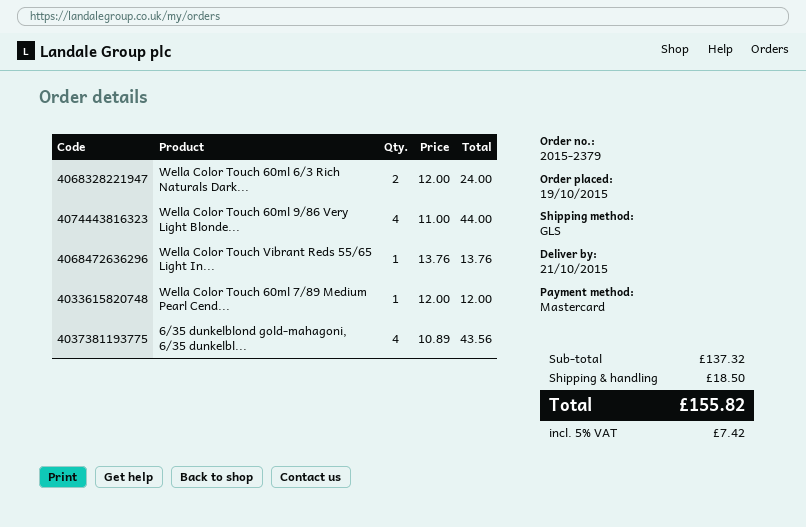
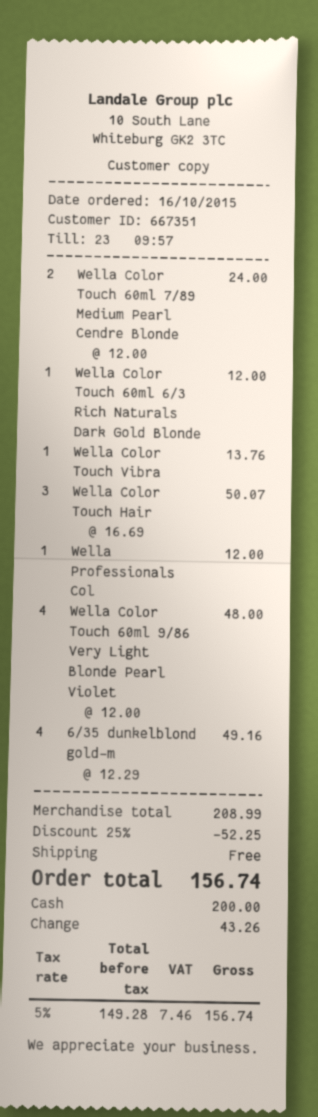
order date: 2015-10-19 -> 2015-10-16
payment method: Mastercard -> cash
Wella Color Touch 60ml 6/3 Rich Naturals Dark...: 2 x 12.00 = 24.00 -> 1 x 12.00 = 12.00
Wella Color Touch 60ml 9/86 Very Light Blonde...: 4 x 11.00 = 44.00 -> 4 x 12.00 = 48.00
Wella Color Touch 60ml 7/89 Medium Pearl Cend...: 1 x 12.00 = 12.00 -> 2 x 12.00 = 24.00
6/35 dunkelblond gold-mahagoni, 6/35 dunkelbl...: 4 x 10.89 = 43.56 -> 4 x 12.29 = 49.16
Wella Color Touch Hair: none -> 3 x 16.69 = 50.07
Wella Professionals Col: none -> 1 x 12.00 = 12.00
subtotal: 137.32 -> 208.99
discount: none -> 25% = 52.25
shipping: 18.50 -> 0.00
tax: 5% = 7.42 -> 5% = 7.46
total: 155.82 -> 156.74

